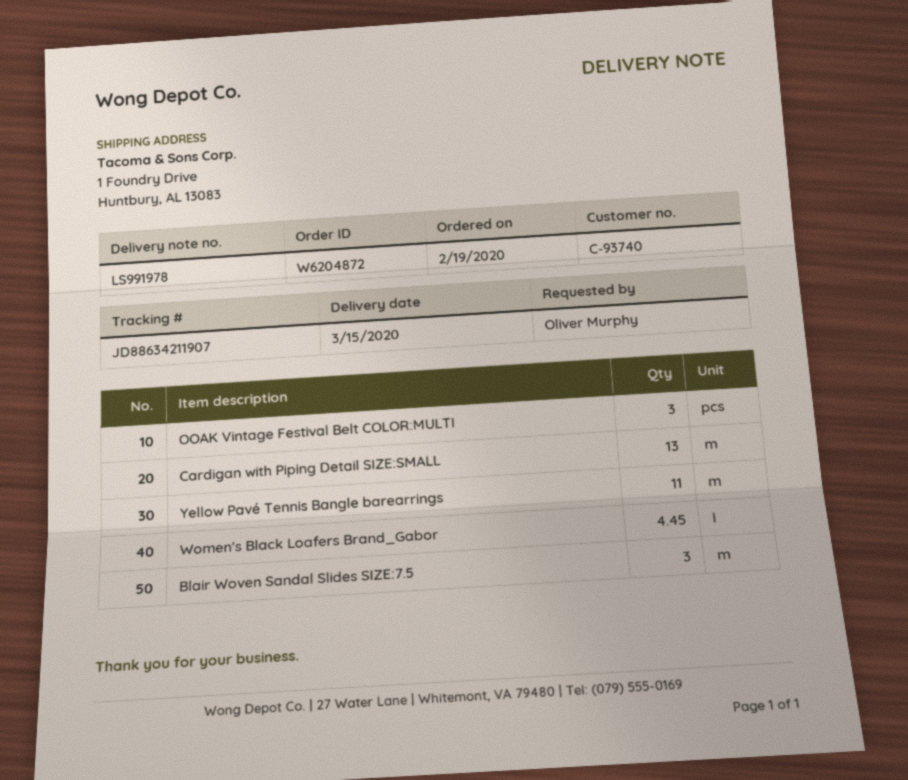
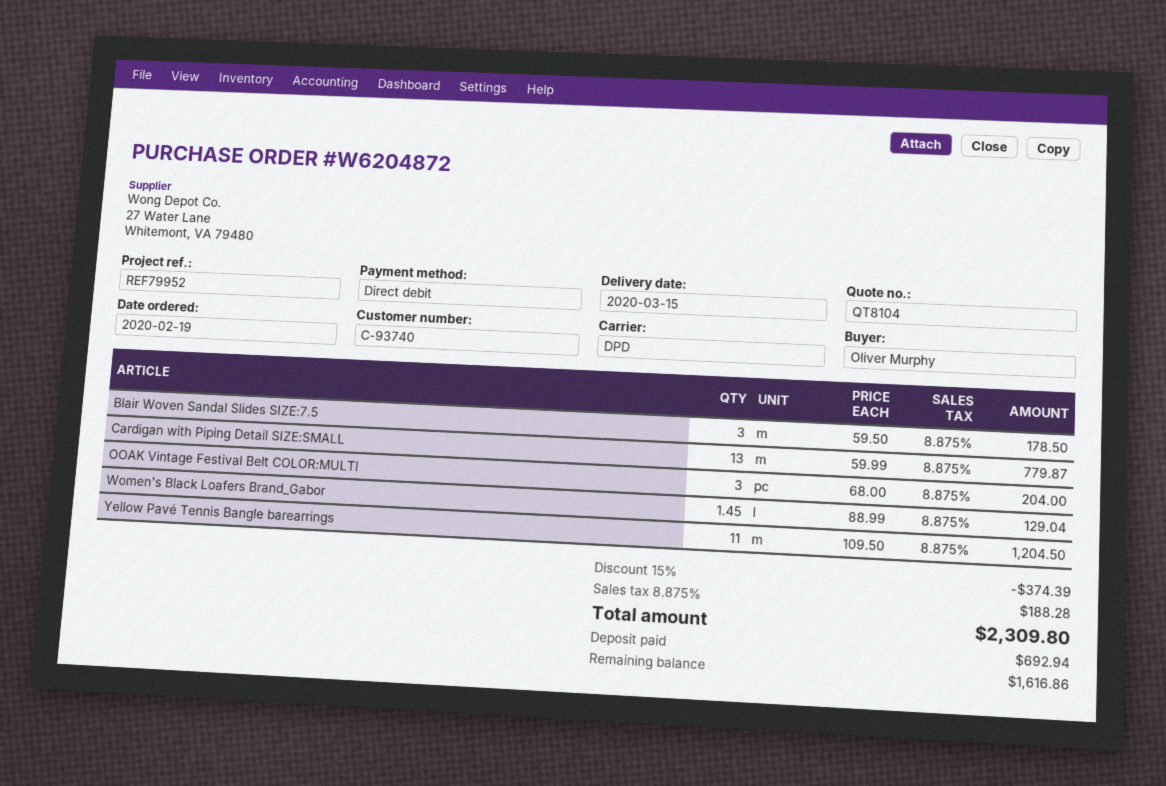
Women's Black Loafers Brand_Gabor: 4.45 -> 1.45

